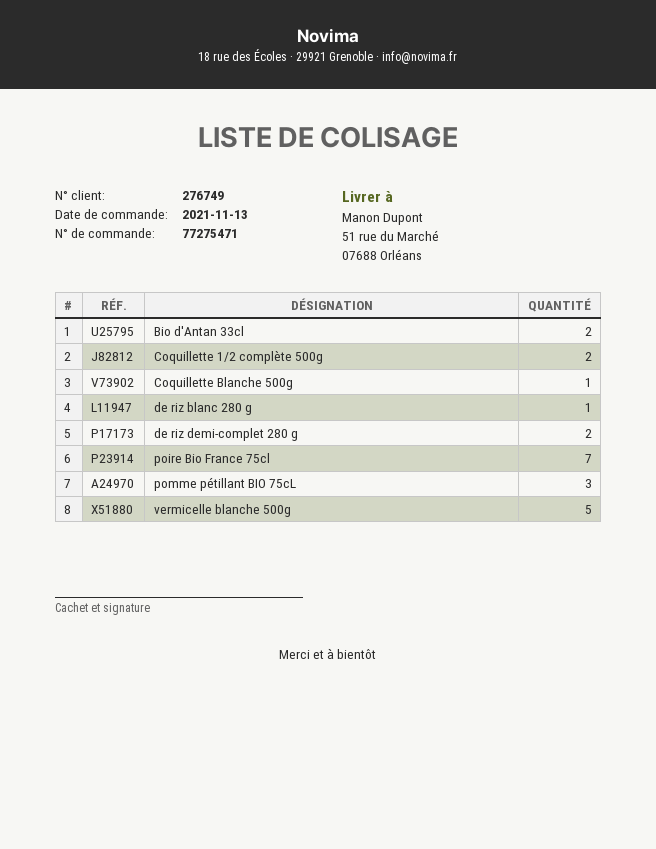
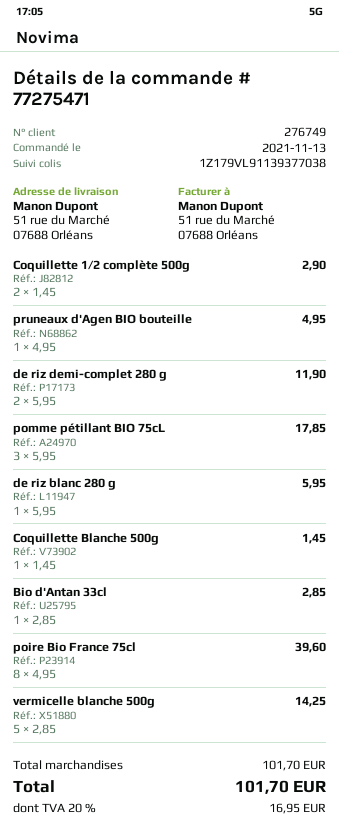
Bio d'Antan 33cl: 2 -> 1
poire Bio France 75cl: 7 -> 8
pruneaux d'Agen BIO bouteille: none -> 1

